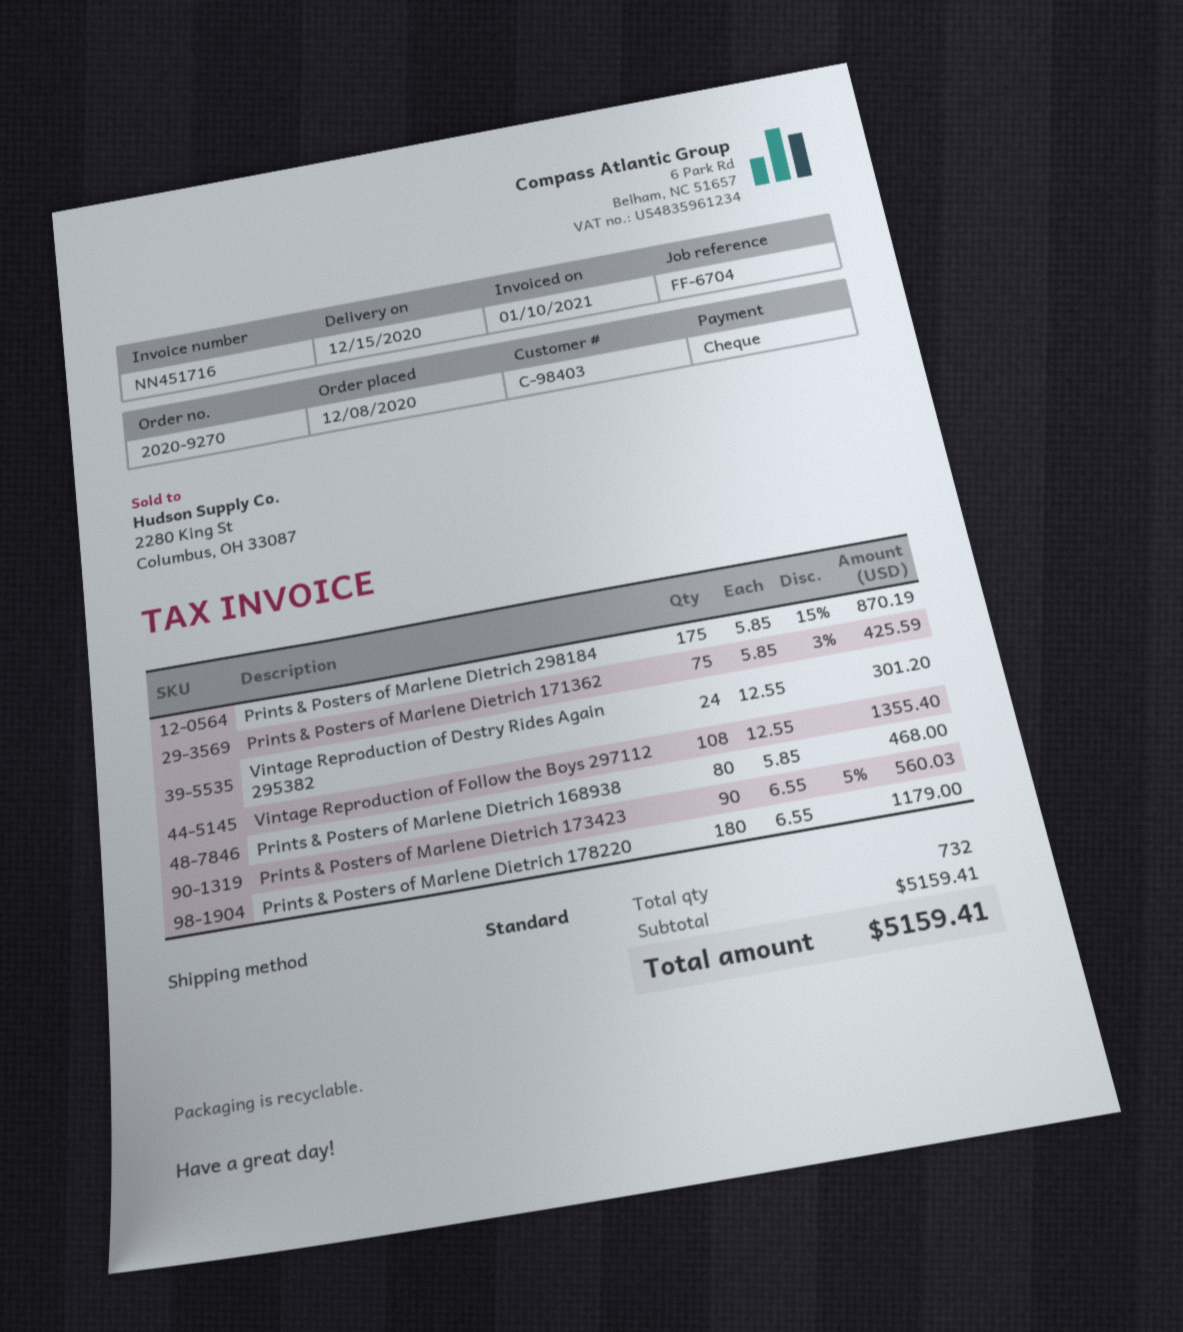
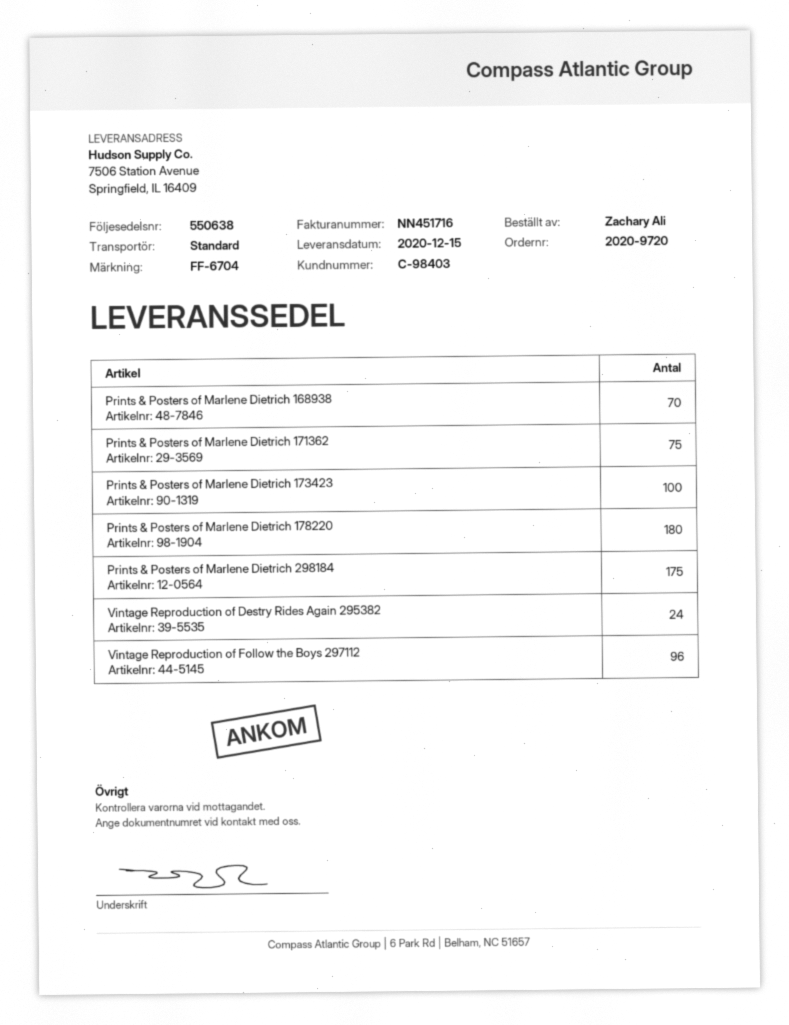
order number: 2020-9270 -> 2020-9720
Vintage Reproduction of Follow the Boys 297112: 108 -> 96
Prints & Posters of Marlene Dietrich 168938: 80 -> 70
Prints & Posters of Marlene Dietrich 173423: 90 -> 100

